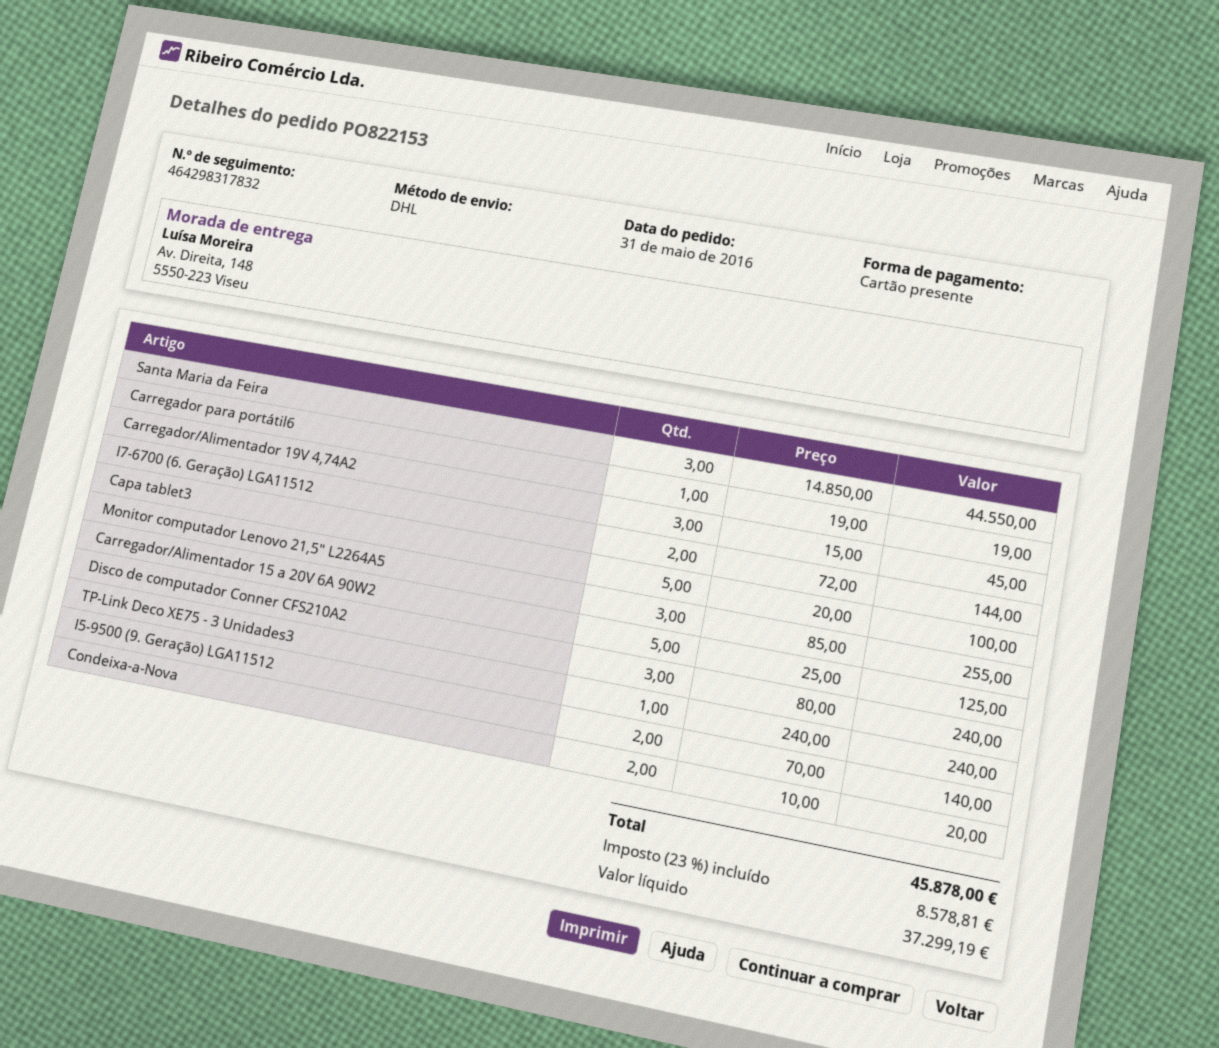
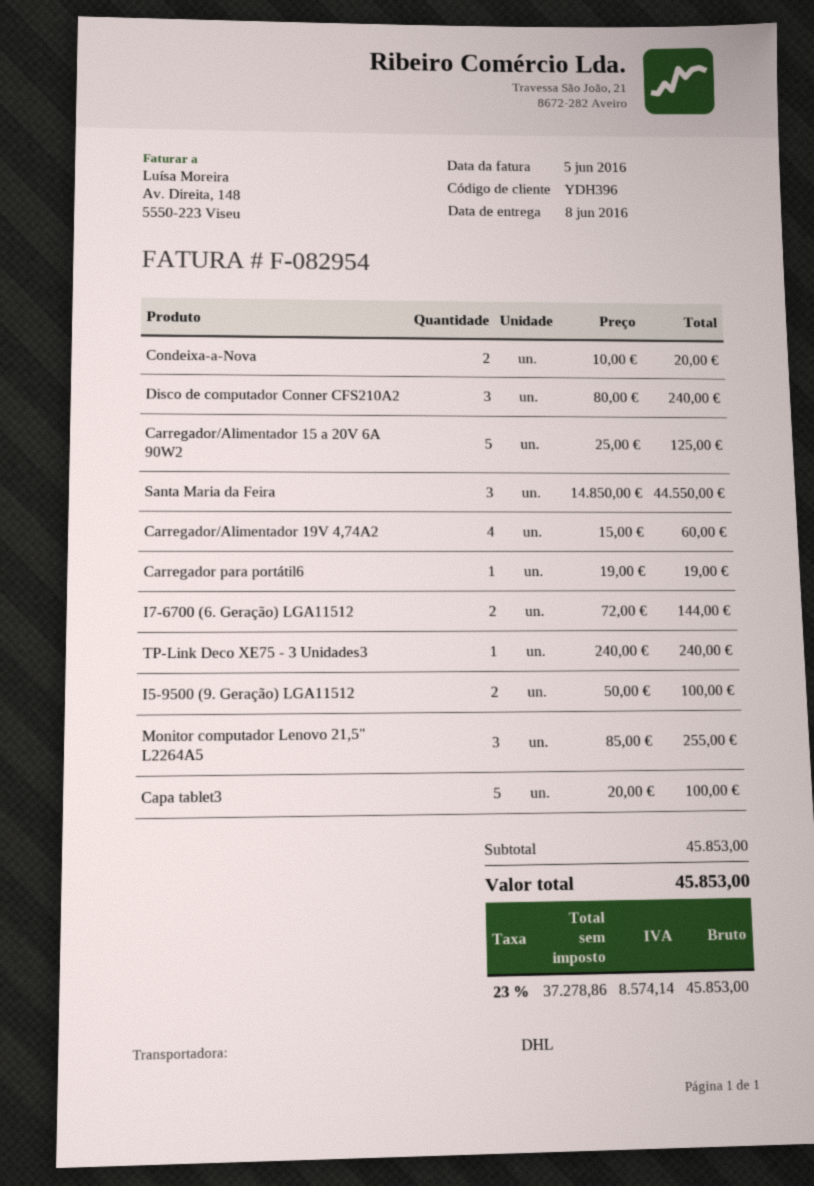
Carregador/Alimentador 19V 4,74A2: 3 x 15.00 = 45.00 -> 4 x 15.00 = 60.00
I5-9500 (9. Geração) LGA11512: 2 x 70.00 = 140.00 -> 2 x 50.00 = 100.00
net: 37299.19 -> 37278.86
tax: 23% = 8578.81 -> 23% = 8574.14
total: 45878.00 -> 45853.00

